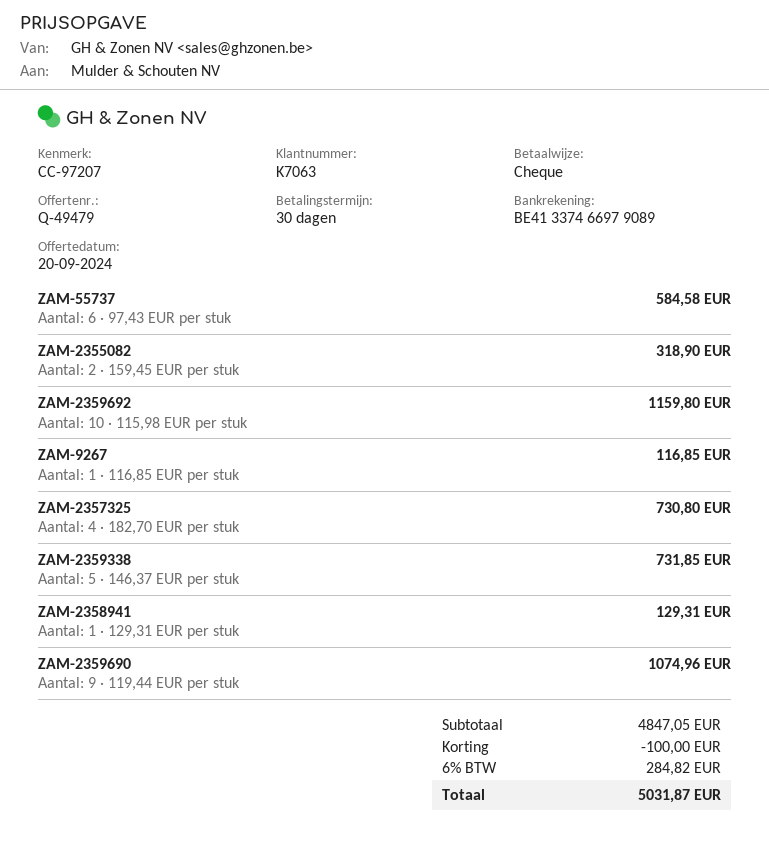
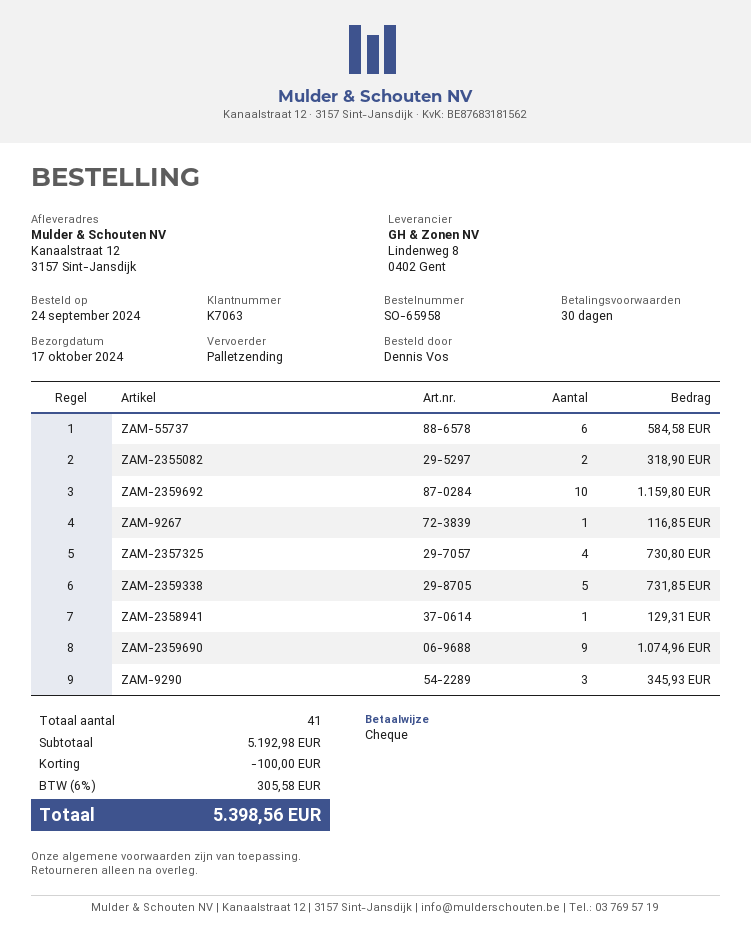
ZAM-9290: none -> 3 for 345.93
subtotal: 4847.05 -> 5192.98
tax: 6% = 284.82 -> 6% = 305.58
total: 5031.87 -> 5398.56

